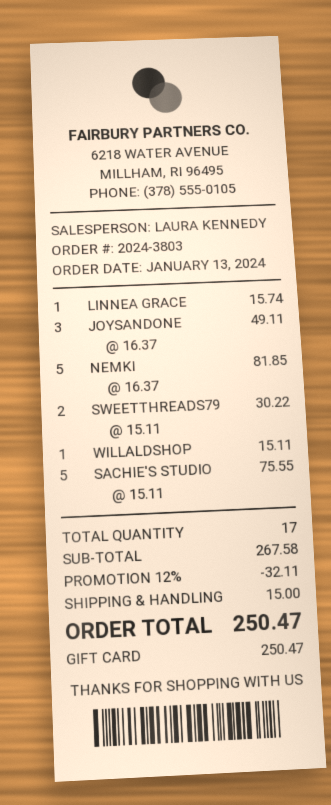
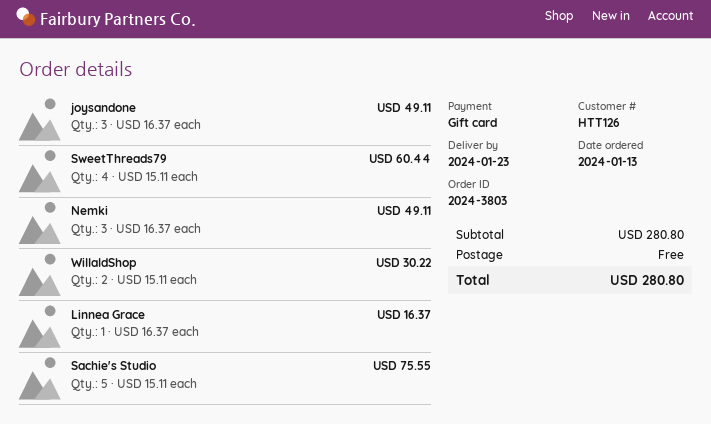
LINNEA GRACE: 1 x 15.74 = 15.74 -> 1 x 16.37 = 16.37
NEMKI: 5 x 16.37 = 81.85 -> 3 x 16.37 = 49.11
SWEETTHREADS79: 2 x 15.11 = 30.22 -> 4 x 15.11 = 60.44
WILLALDSHOP: 1 x 15.11 = 15.11 -> 2 x 15.11 = 30.22
subtotal: 267.58 -> 280.80
discount: 12% = 32.11 -> none
shipping: 15.00 -> 0.00
total: 250.47 -> 280.80

